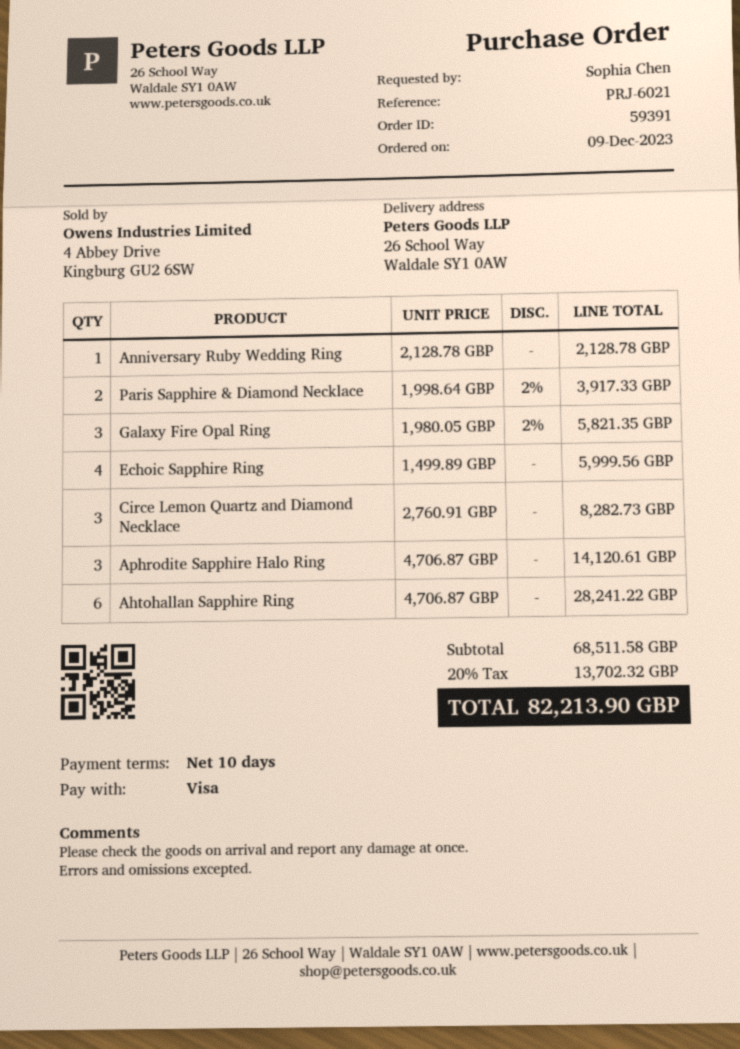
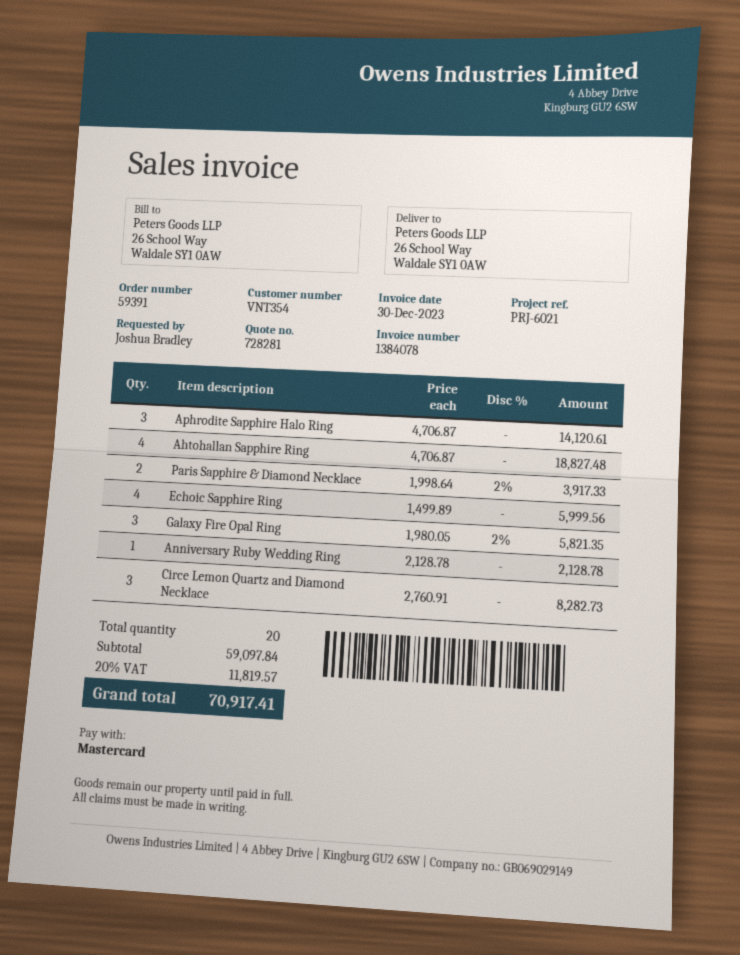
ordered by: Sophia Chen -> Joshua Bradley
payment method: Visa -> Mastercard
Ahtohallan Sapphire Ring: 6 x 4706.87 = 28241.22 -> 4 x 4706.87 = 18827.48
subtotal: 68511.58 -> 59097.84
tax: 20% = 13702.32 -> 20% = 11819.57
total: 82213.90 -> 70917.41

